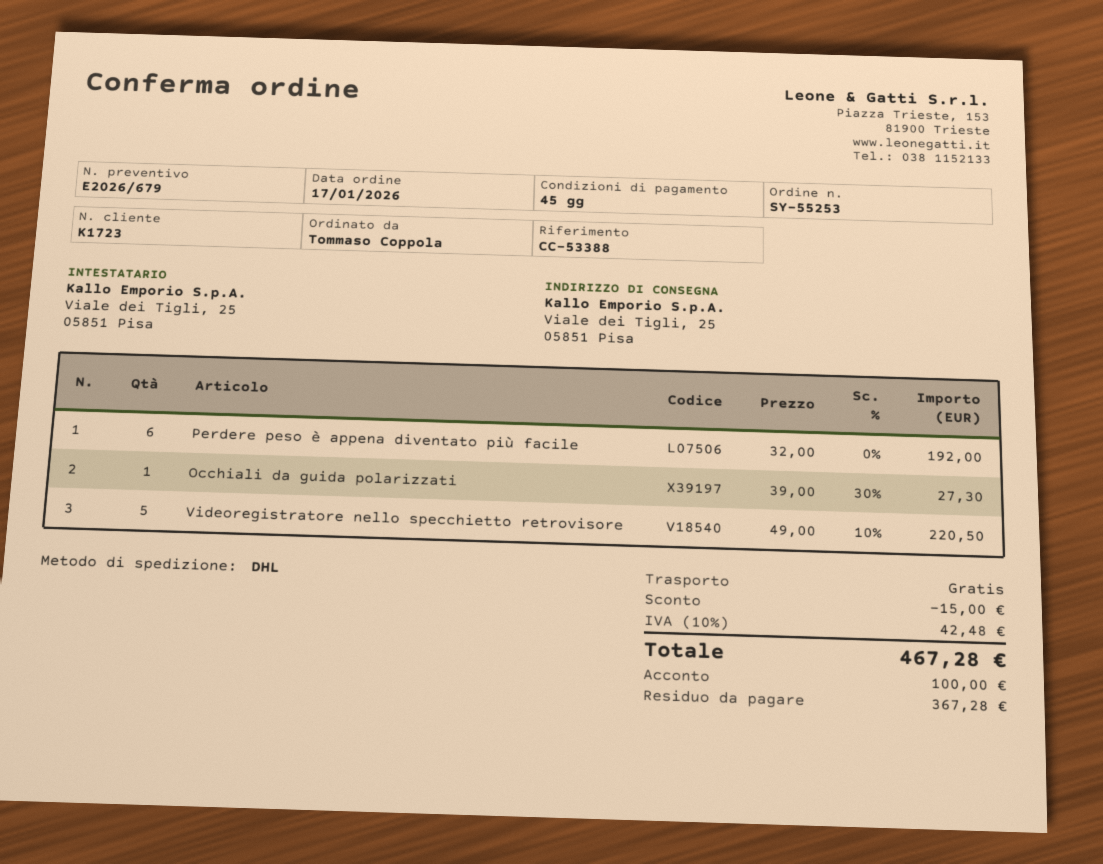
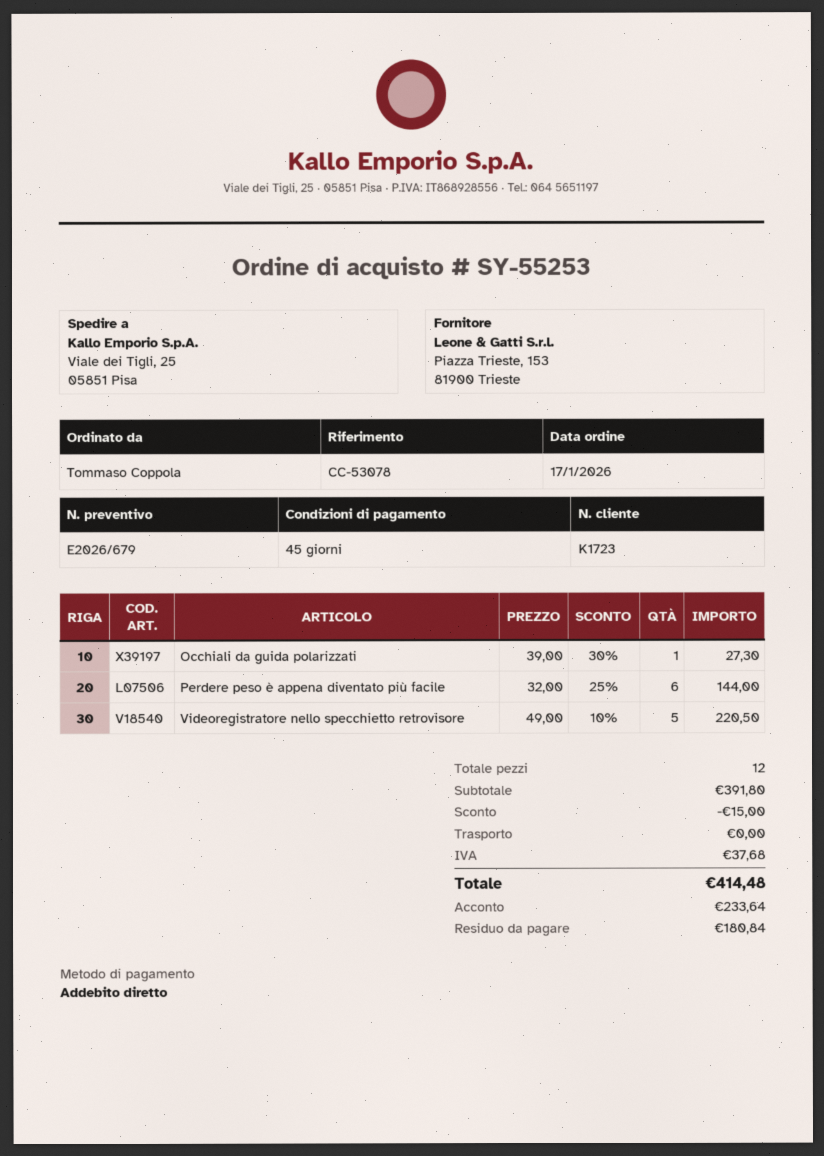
reference: CC-53388 -> CC-53078
Perdere peso è appena diventato più facile: 6 x 32.00 = 192.00 -> 6 x 32.00 - 25% = 144.00
tax: 42.48 -> 37.68
total: 467.28 -> 414.48
deposit: 100.00 -> 233.64
balance: 367.28 -> 180.84

